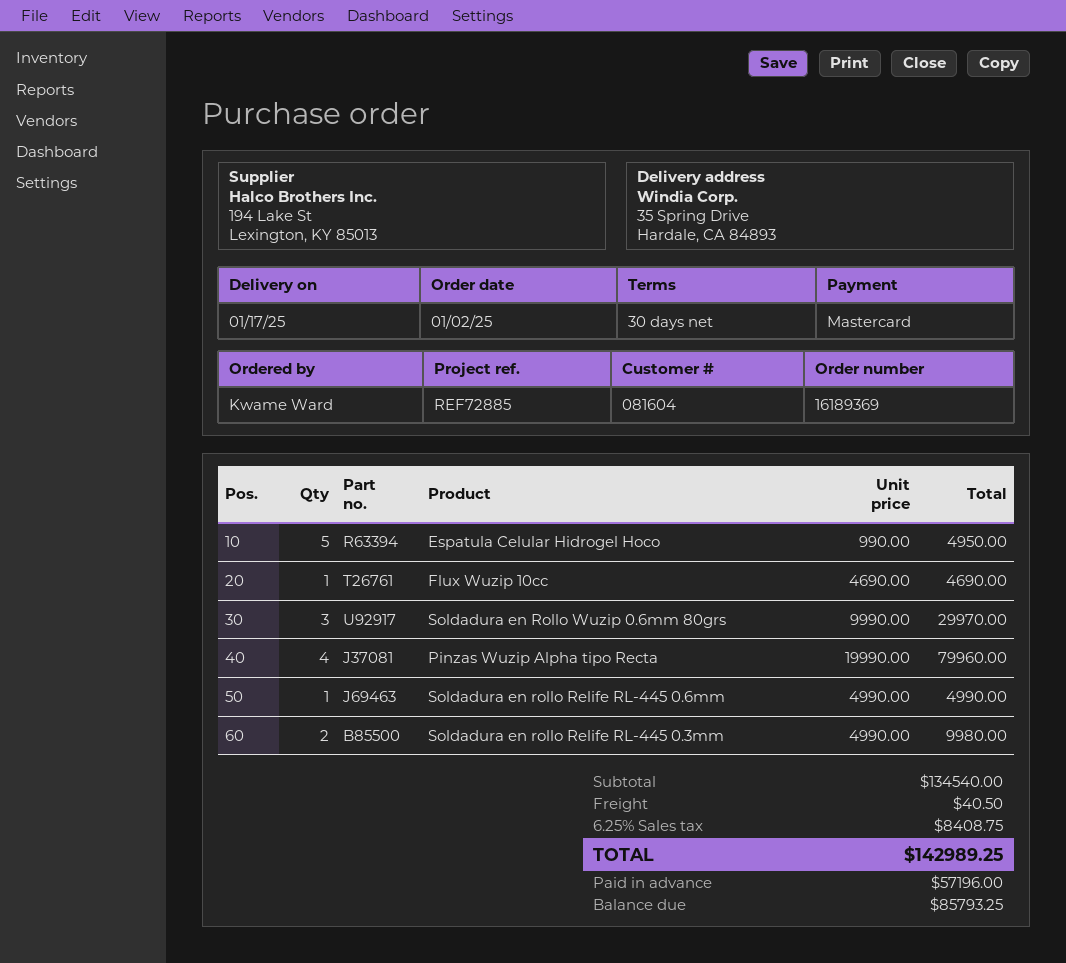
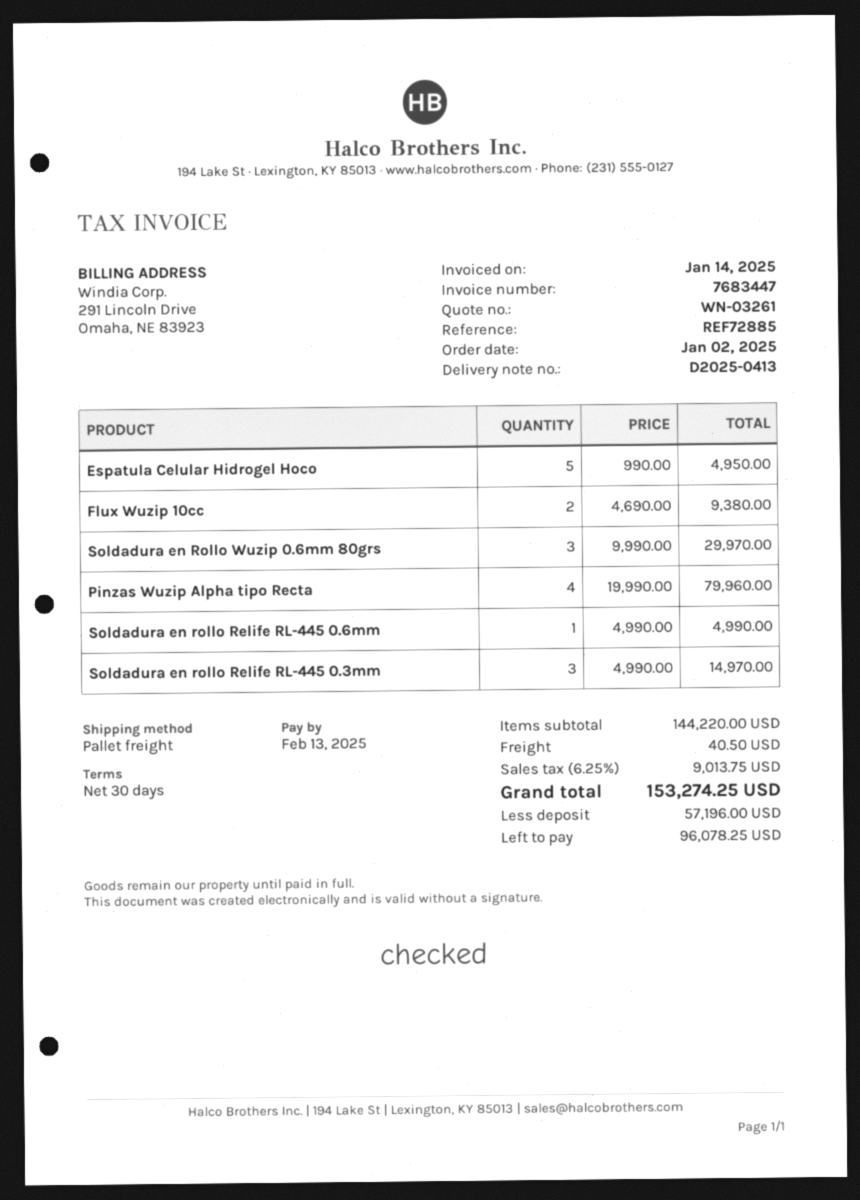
Flux Wuzip 10cc: 1 x 4690.00 = 4690.00 -> 2 x 4690.00 = 9380.00
Soldadura en rollo Relife RL-445 0.3mm: 2 x 4990.00 = 9980.00 -> 3 x 4990.00 = 14970.00
subtotal: 134540.00 -> 144220.00
tax: 6.25% = 8408.75 -> 6.25% = 9013.75
total: 142989.25 -> 153274.25
balance: 85793.25 -> 96078.25

